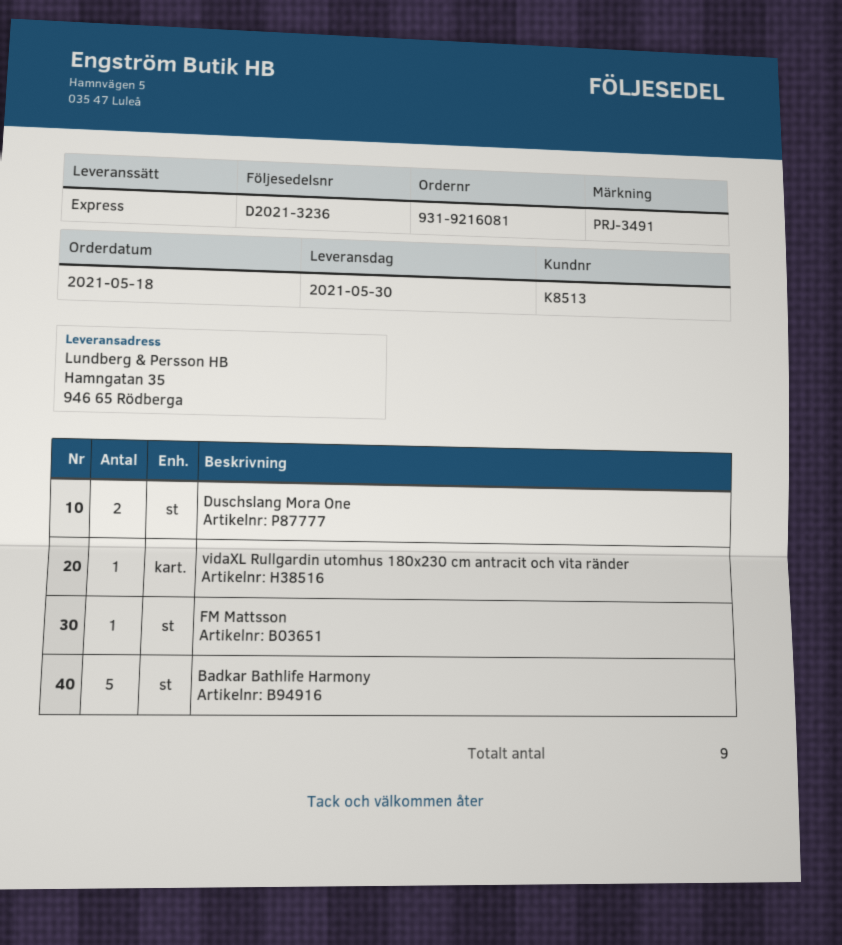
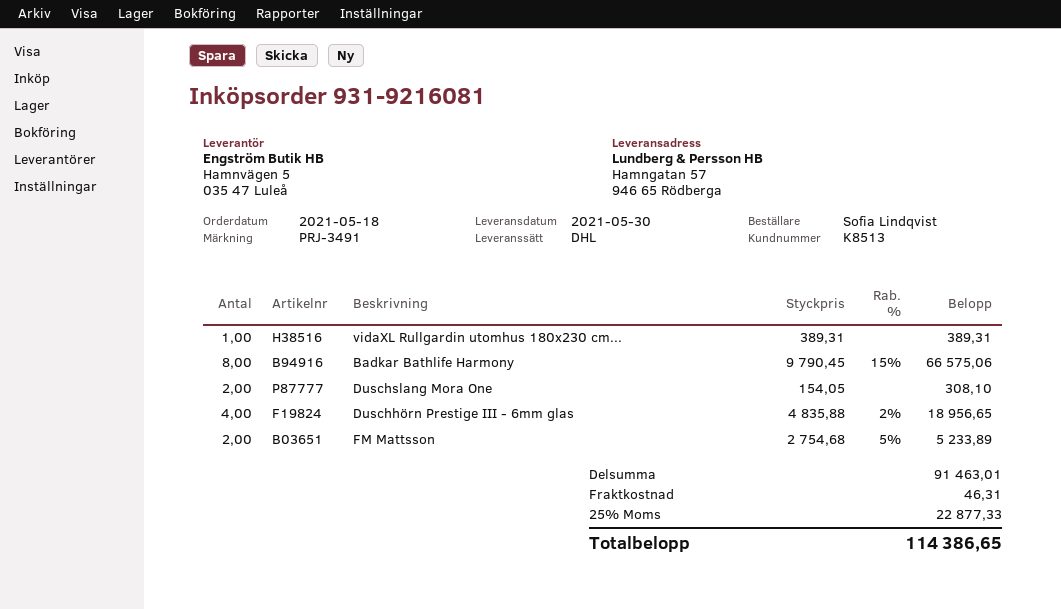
shipping method: express -> DHL
ship to: Hamngatan 35, 946 65 Rödberga -> Hamngatan 57, 946 65 Rödberga
FM Mattsson: 1 -> 2
Badkar Bathlife Harmony: 5 -> 8
Duschhörn Prestige III - 6mm glas: none -> 4

